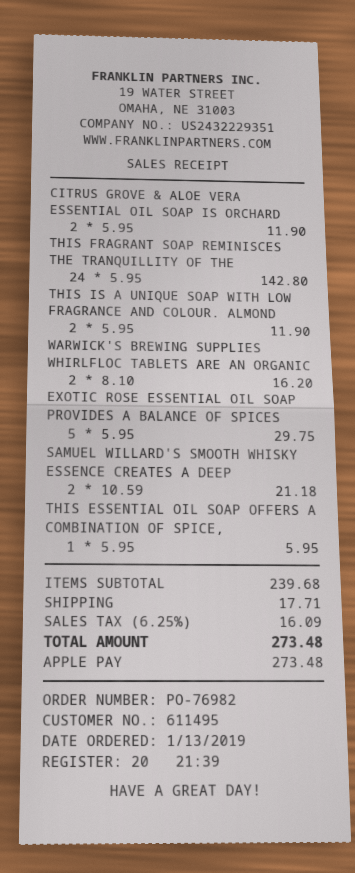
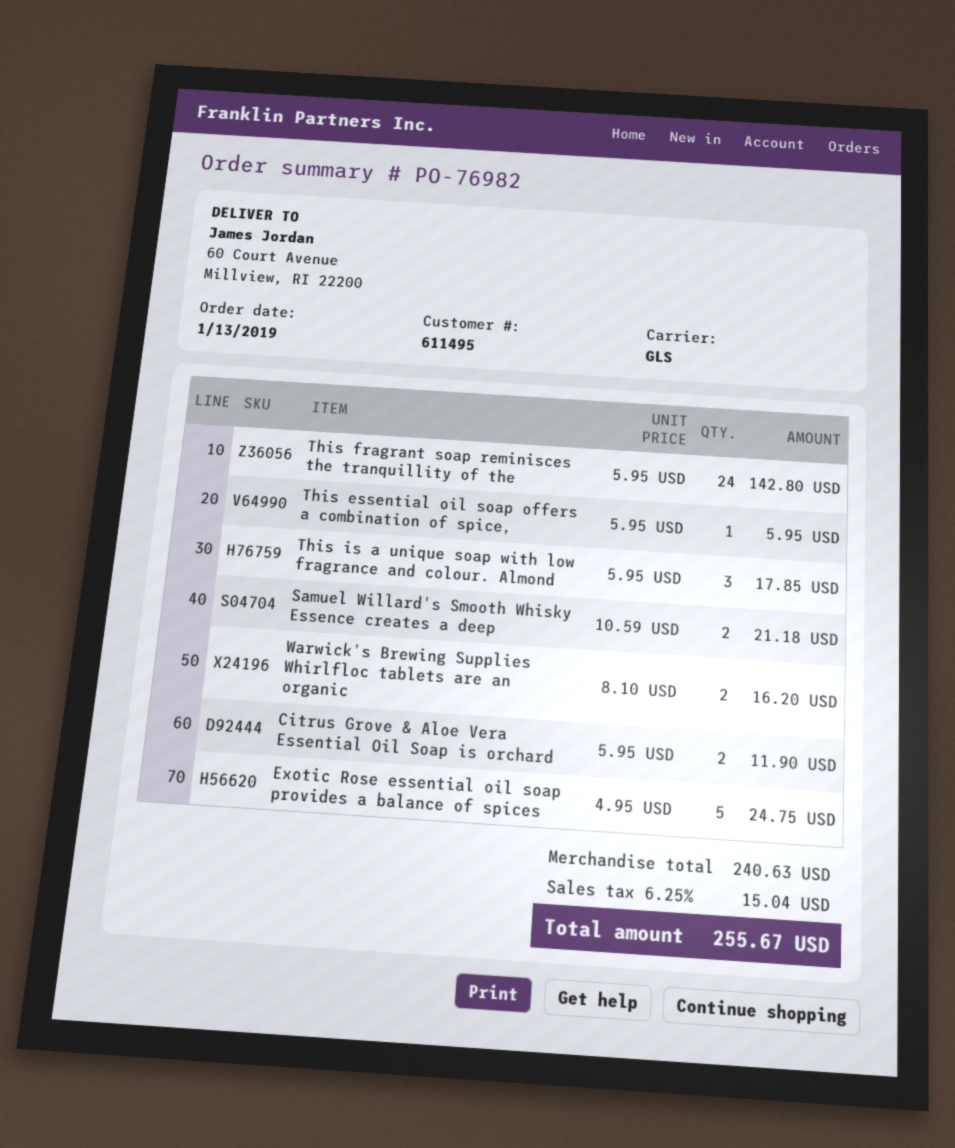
THIS IS A UNIQUE SOAP WITH LOW FRAGRANCE AND COLOUR. ALMOND: 2 x 5.95 = 11.90 -> 3 x 5.95 = 17.85
EXOTIC ROSE ESSENTIAL OIL SOAP PROVIDES A BALANCE OF SPICES: 5 x 5.95 = 29.75 -> 5 x 4.95 = 24.75
subtotal: 239.68 -> 240.63
shipping: 17.71 -> none
tax: 6.25% = 16.09 -> 6.25% = 15.04
total: 273.48 -> 255.67

